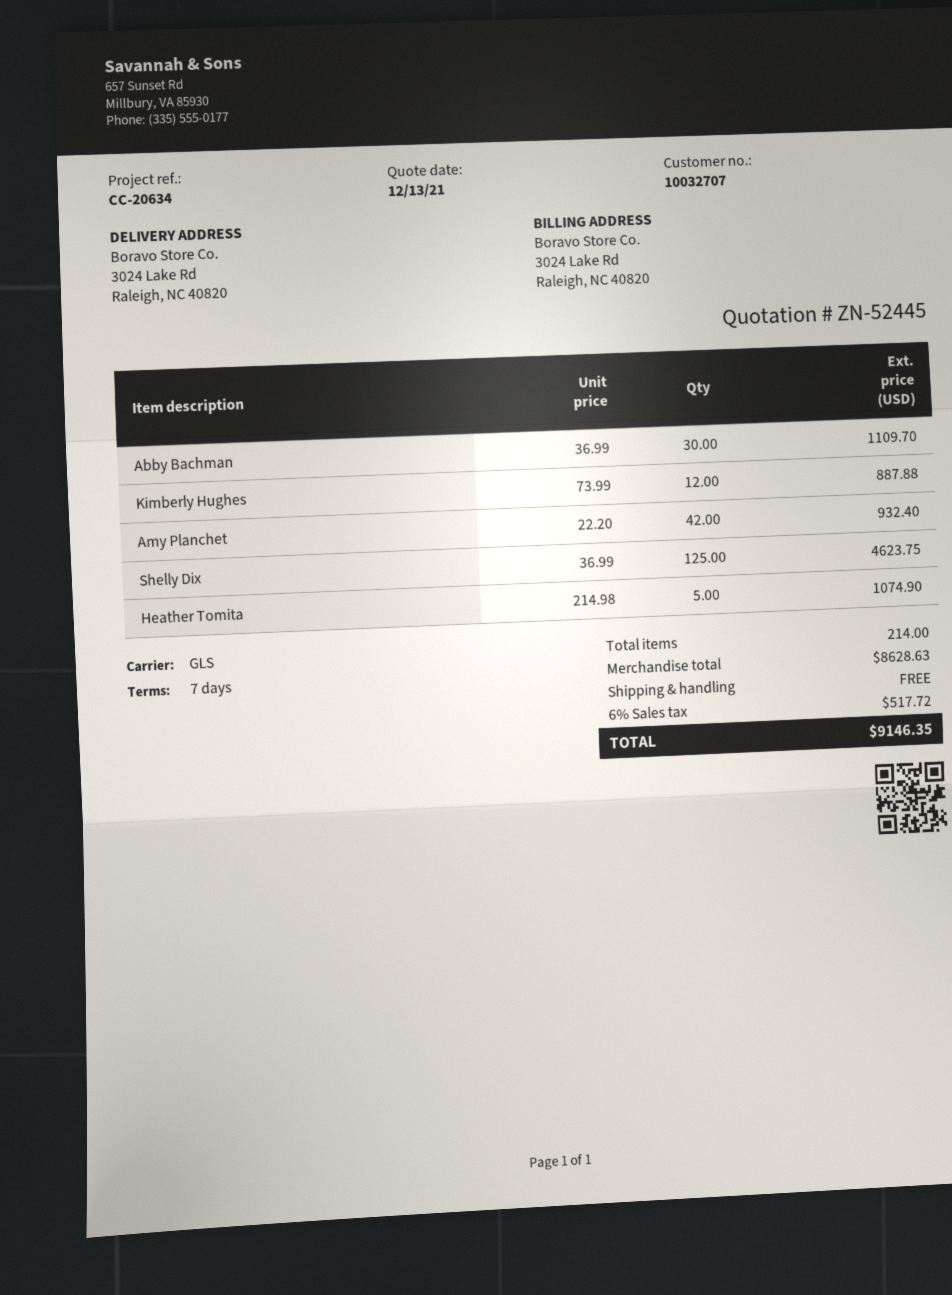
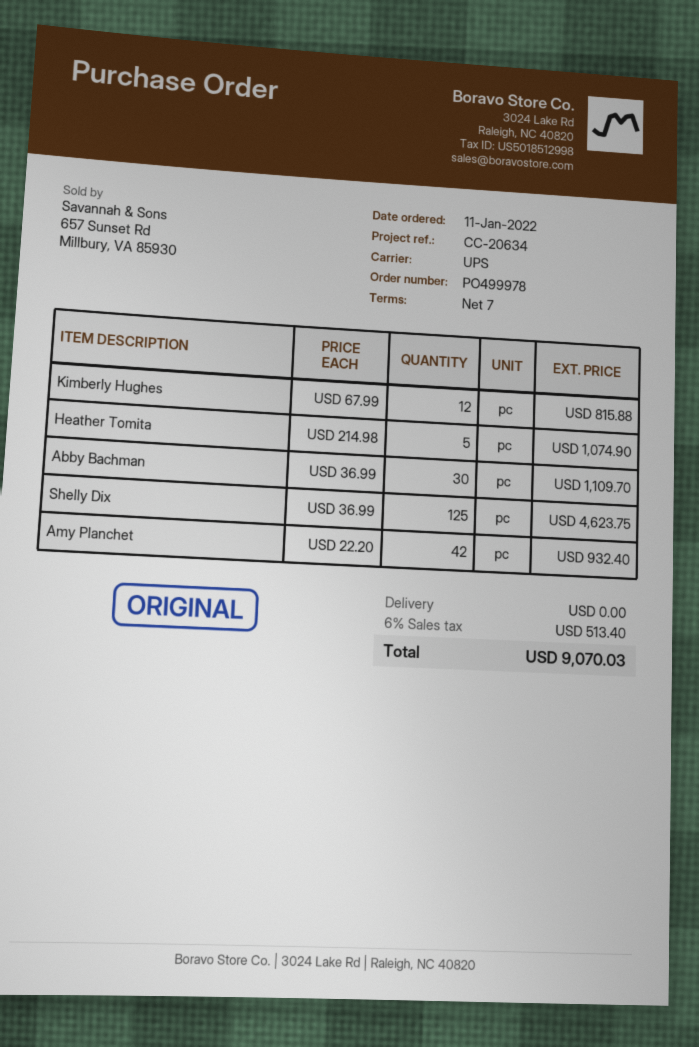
shipping method: GLS -> UPS
Kimberly Hughes: 12 x 73.99 = 887.88 -> 12 x 67.99 = 815.88
tax: 6% = 517.72 -> 6% = 513.40
total: 9146.35 -> 9070.03

